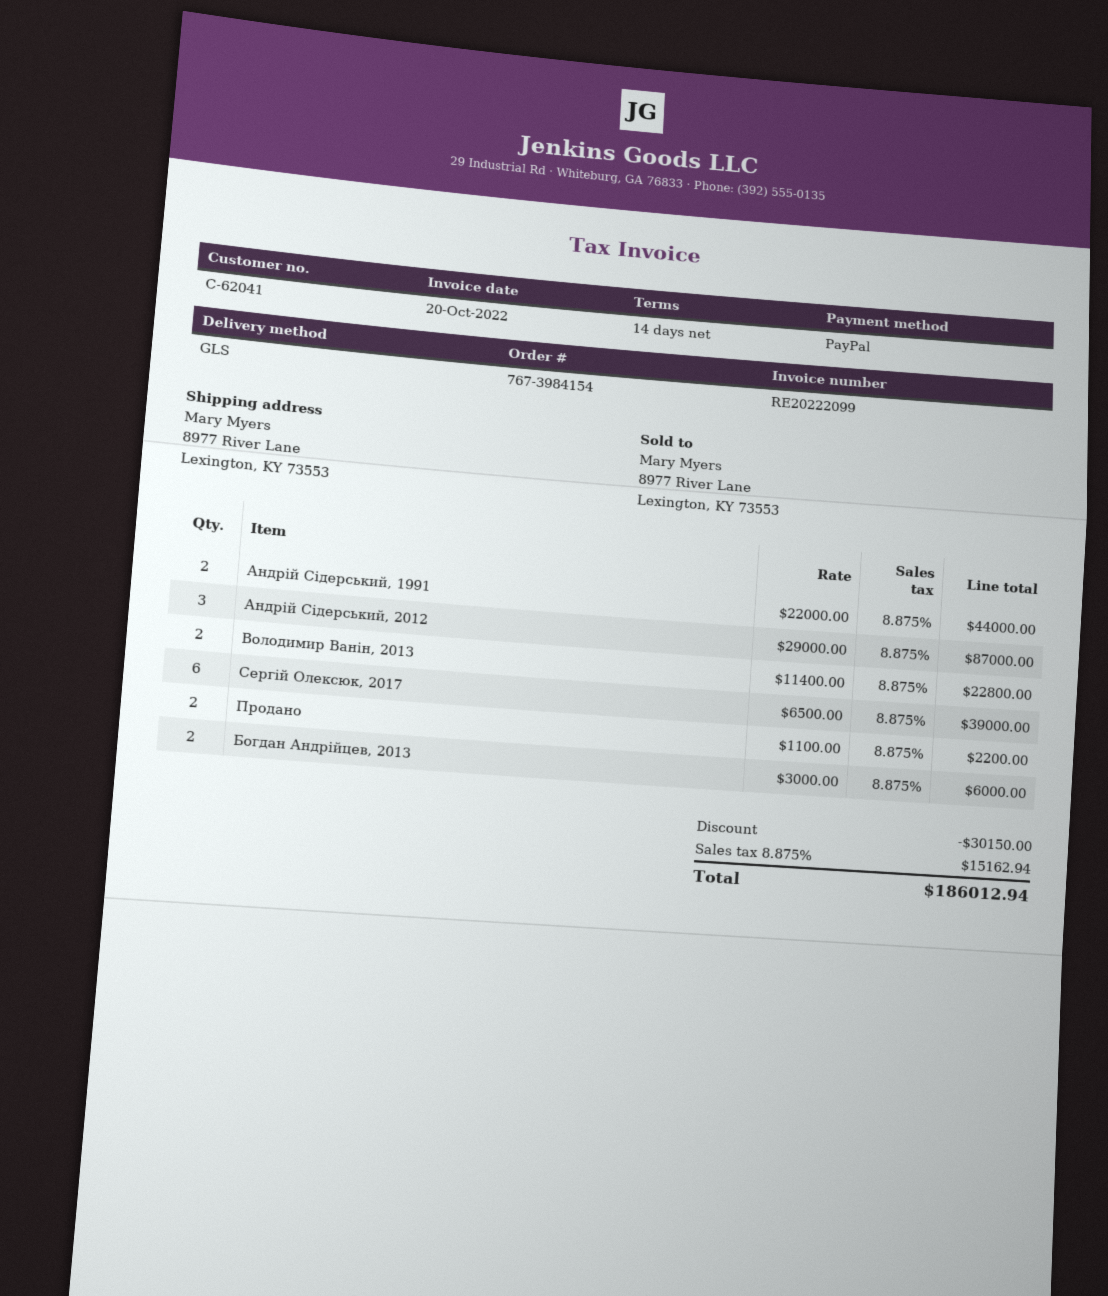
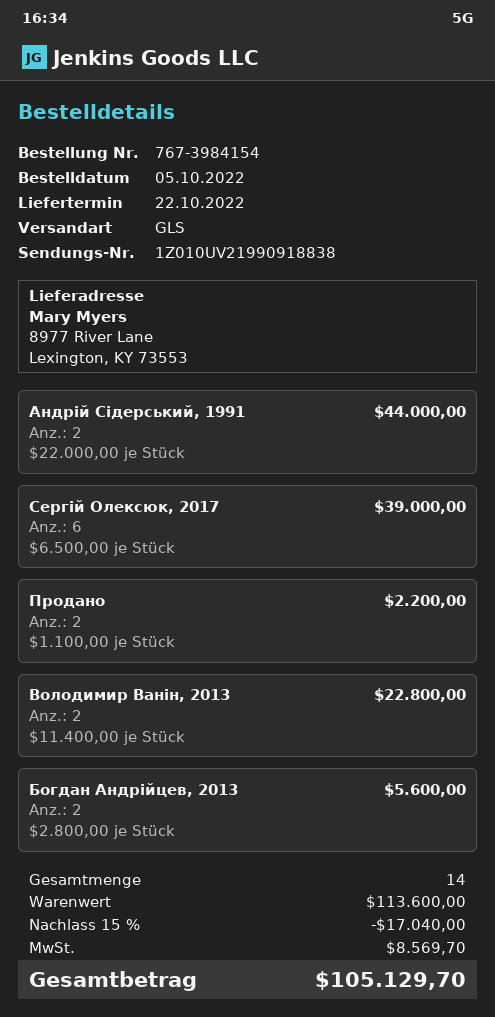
Андрій Сідерський, 2012: 3 x 29000.00 = 87000.00 -> none
Богдан Андрійцев, 2013: 2 x 3000.00 = 6000.00 -> 2 x 2800.00 = 5600.00
discount: 30150.00 -> 17040.00
tax: 15162.94 -> 8569.70
total: 186012.94 -> 105129.70

